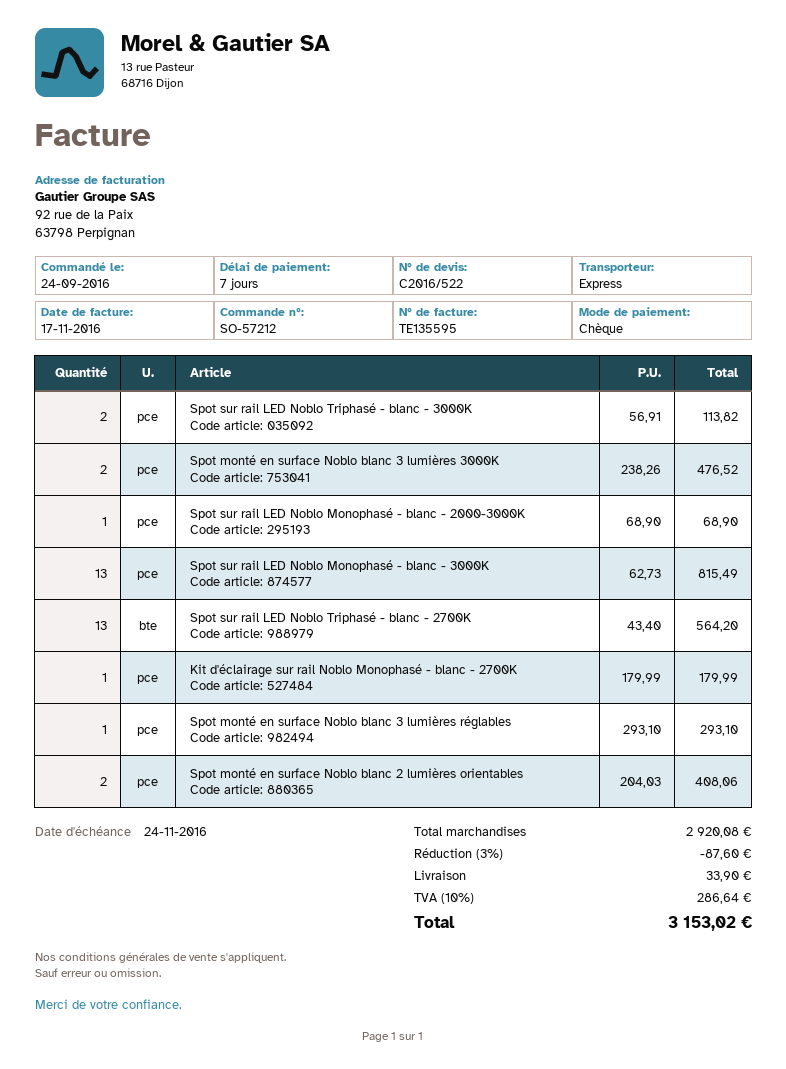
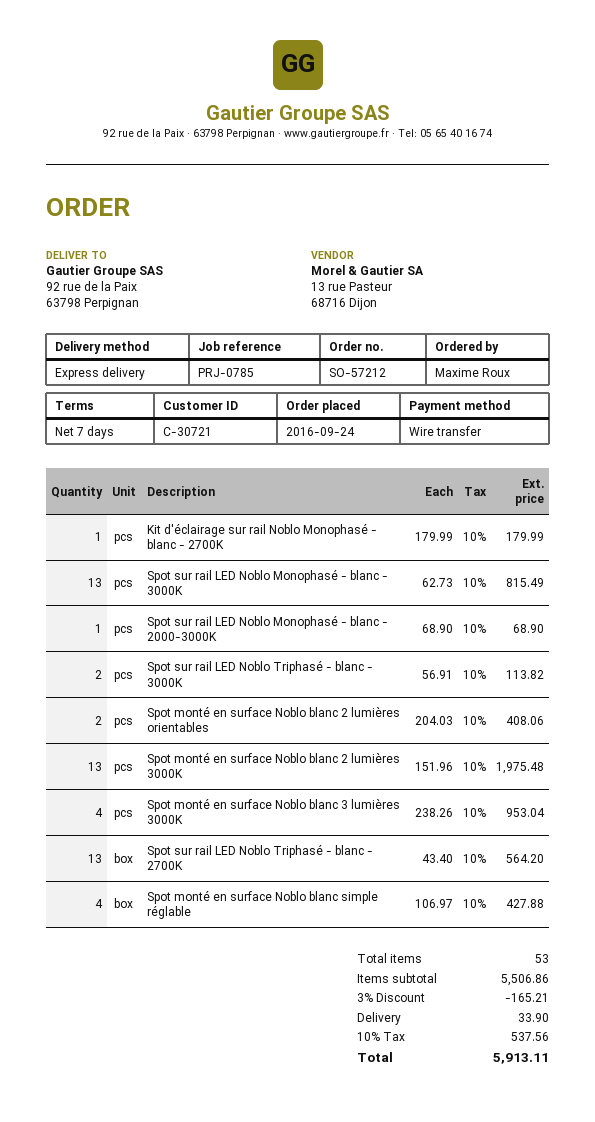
payment method: cheque -> bank transfer
Spot monté en surface Noblo blanc 3 lumières 3000K: 2 x 238.26 = 476.52 -> 4 x 238.26 = 953.04
Spot monté en surface Noblo blanc 3 lumières réglables: 1 x 293.10 = 293.10 -> none
Spot monté en surface Noblo blanc 2 lumières 3000K: none -> 13 x 151.96 = 1975.48
Spot monté en surface Noblo blanc simple réglable: none -> 4 x 106.97 = 427.88
subtotal: 2920.08 -> 5506.86
discount: 3% = 87.60 -> 3% = 165.21
tax: 10% = 286.64 -> 10% = 537.56
total: 3153.02 -> 5913.11

